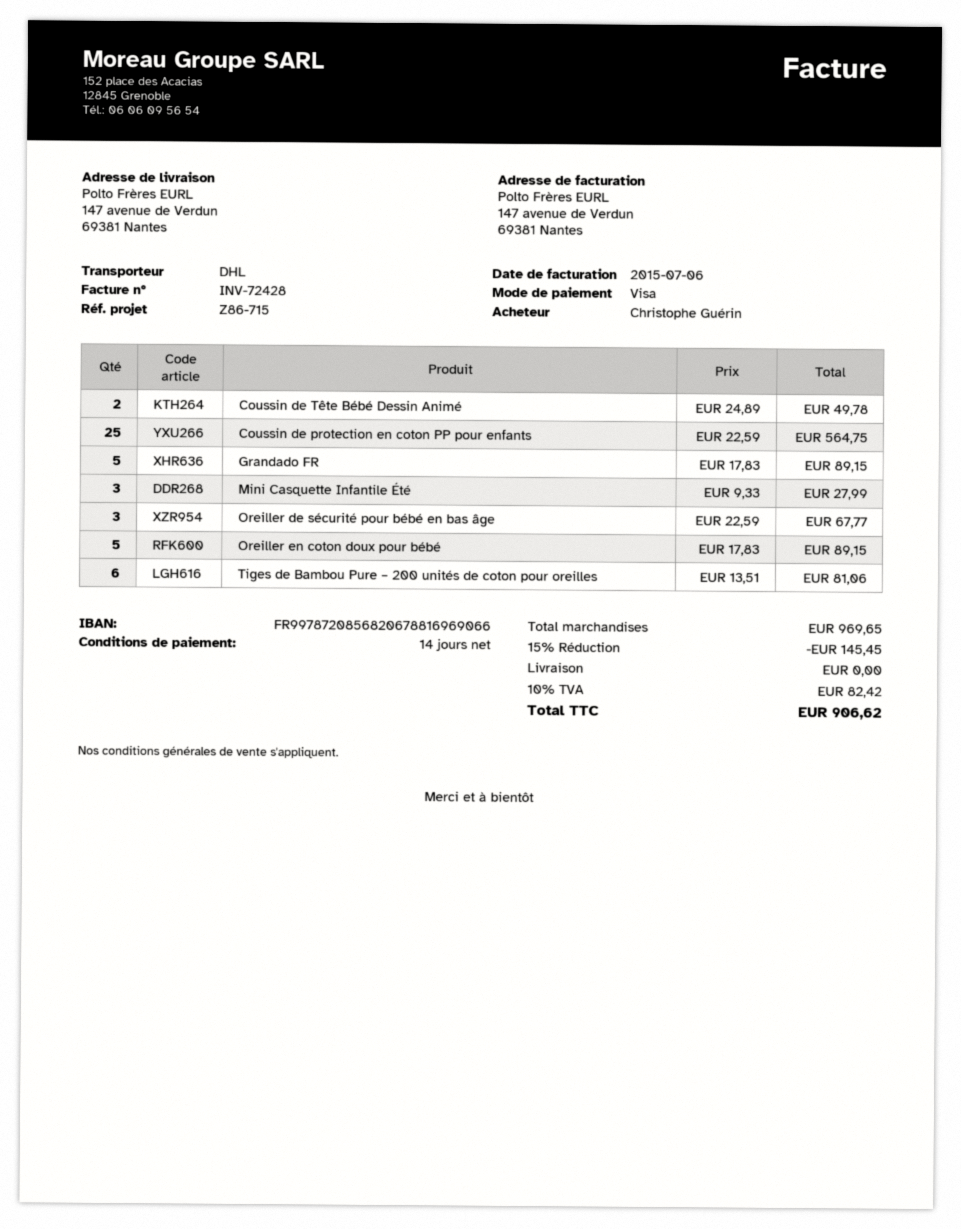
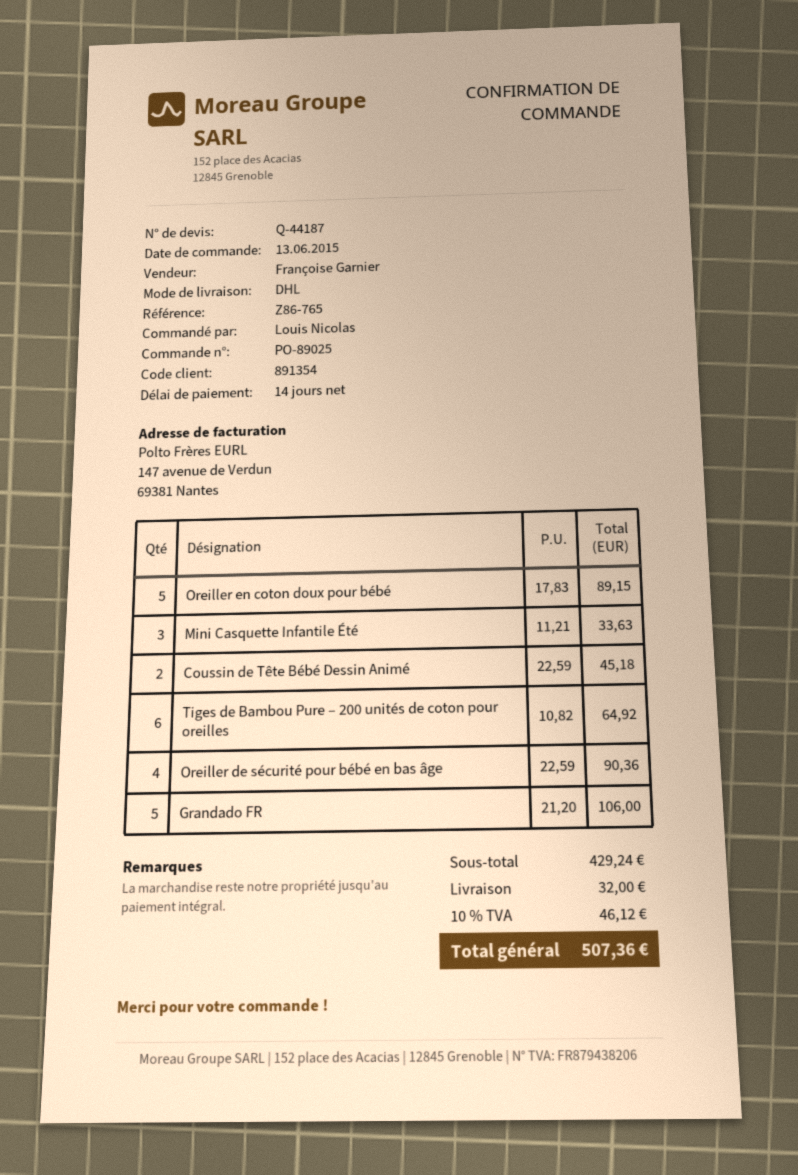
reference: Z86-715 -> Z86-765
ordered by: Christophe Guérin -> Louis Nicolas
Coussin de Tête Bébé Dessin Animé: 2 x 24.89 = 49.78 -> 2 x 22.59 = 45.18
Coussin de protection en coton PP pour enfants: 25 x 22.59 = 564.75 -> none
Grandado FR: 5 x 17.83 = 89.15 -> 5 x 21.20 = 106.00
Mini Casquette Infantile Été: 3 x 9.33 = 27.99 -> 3 x 11.21 = 33.63
Oreiller de sécurité pour bébé en bas âge: 3 x 22.59 = 67.77 -> 4 x 22.59 = 90.36
Tiges de Bambou Pure – 200 unités de coton pour oreilles: 6 x 13.51 = 81.06 -> 6 x 10.82 = 64.92
subtotal: 969.65 -> 429.24
discount: 15% = 145.45 -> none
shipping: 0.00 -> 32.00
tax: 10% = 82.42 -> 10% = 46.12
total: 906.62 -> 507.36

